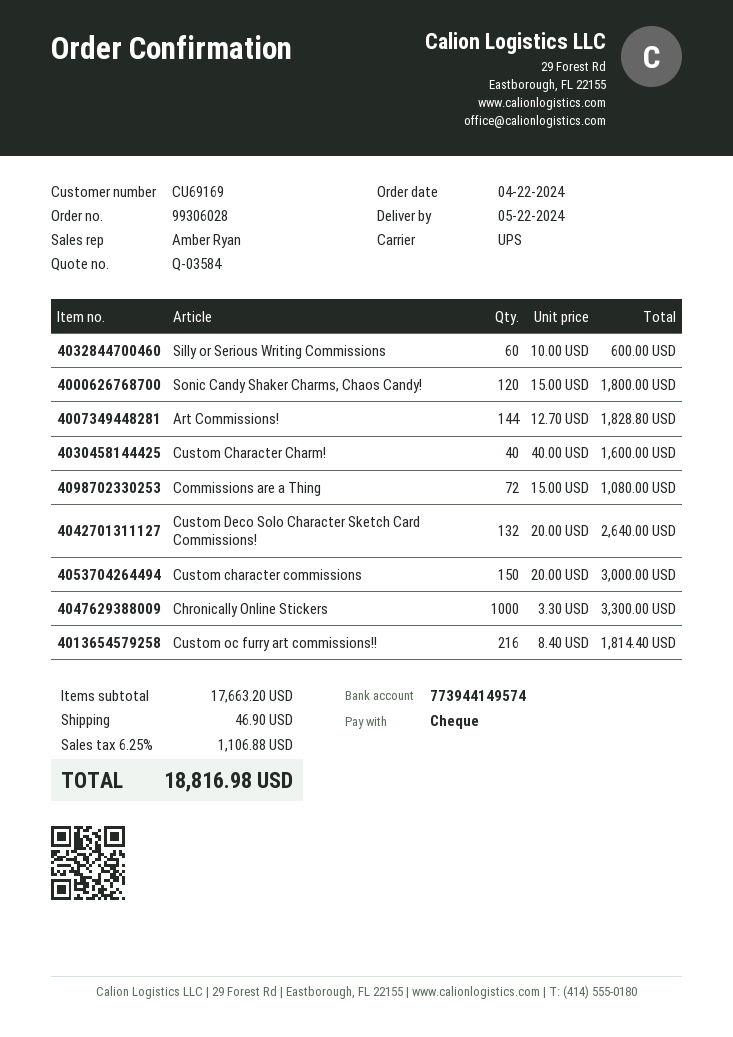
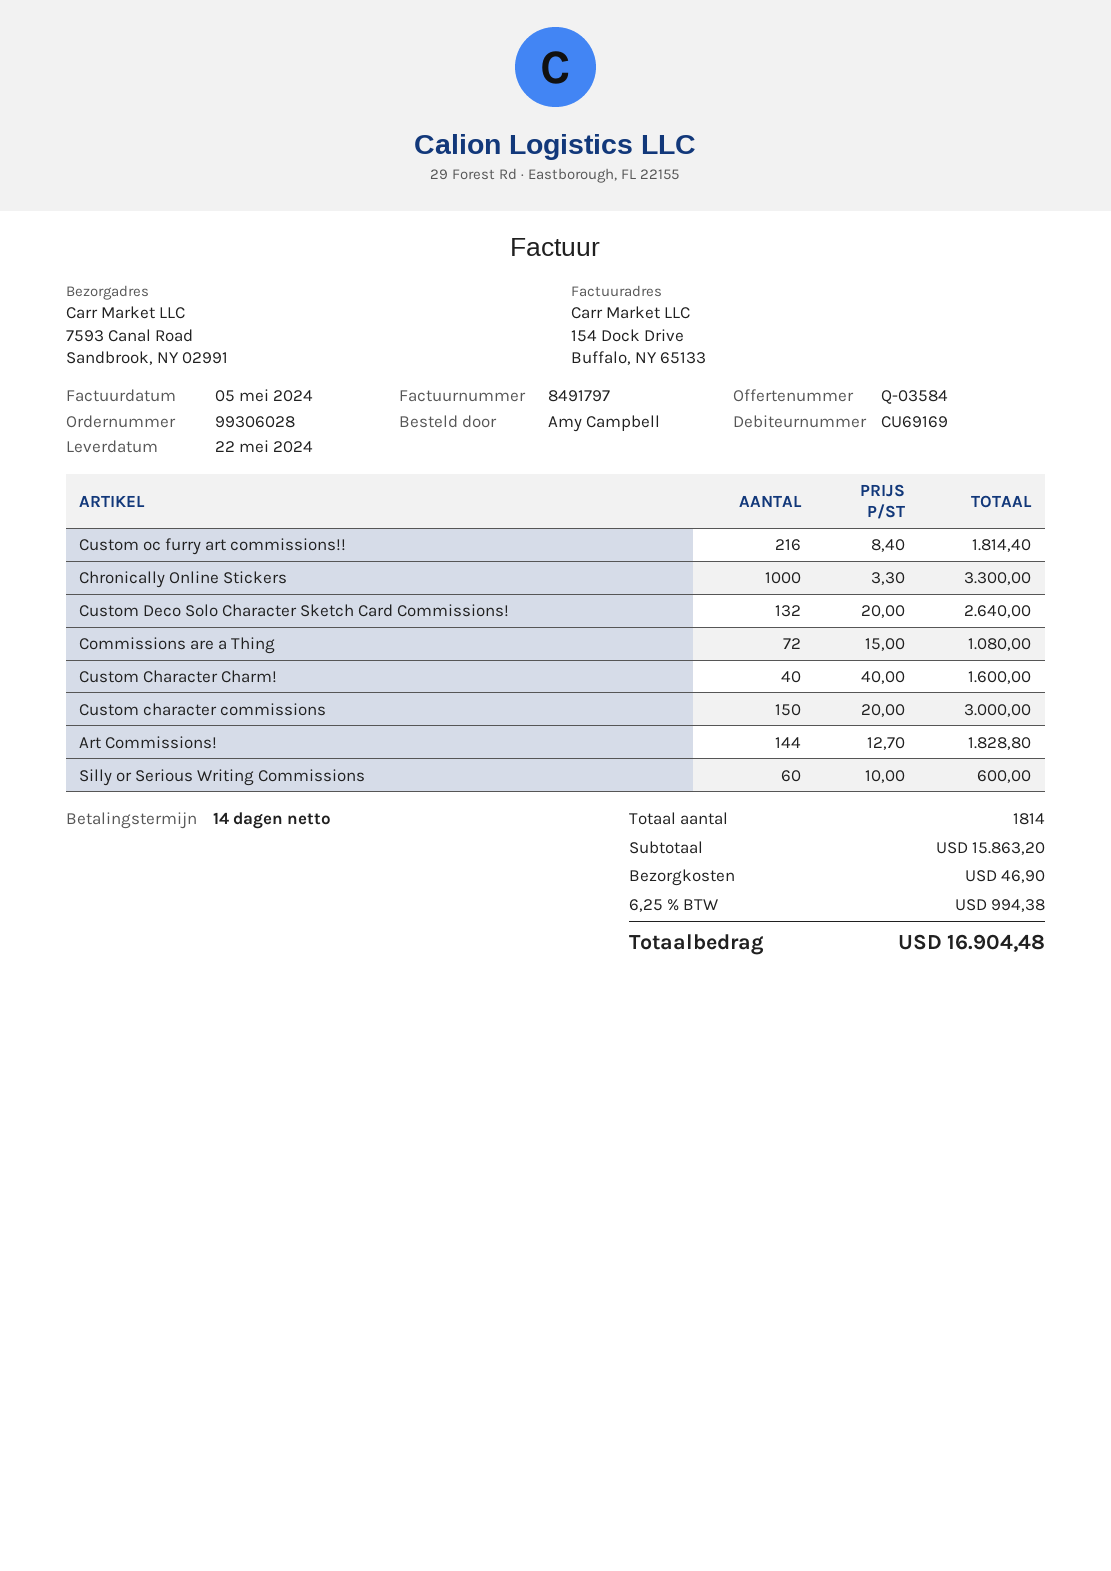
Sonic Candy Shaker Charms, Chaos Candy!: 120 x 15.00 = 1800.00 -> none
subtotal: 17663.20 -> 15863.20
tax: 6.25% = 1106.88 -> 6.25% = 994.38
total: 18816.98 -> 16904.48

